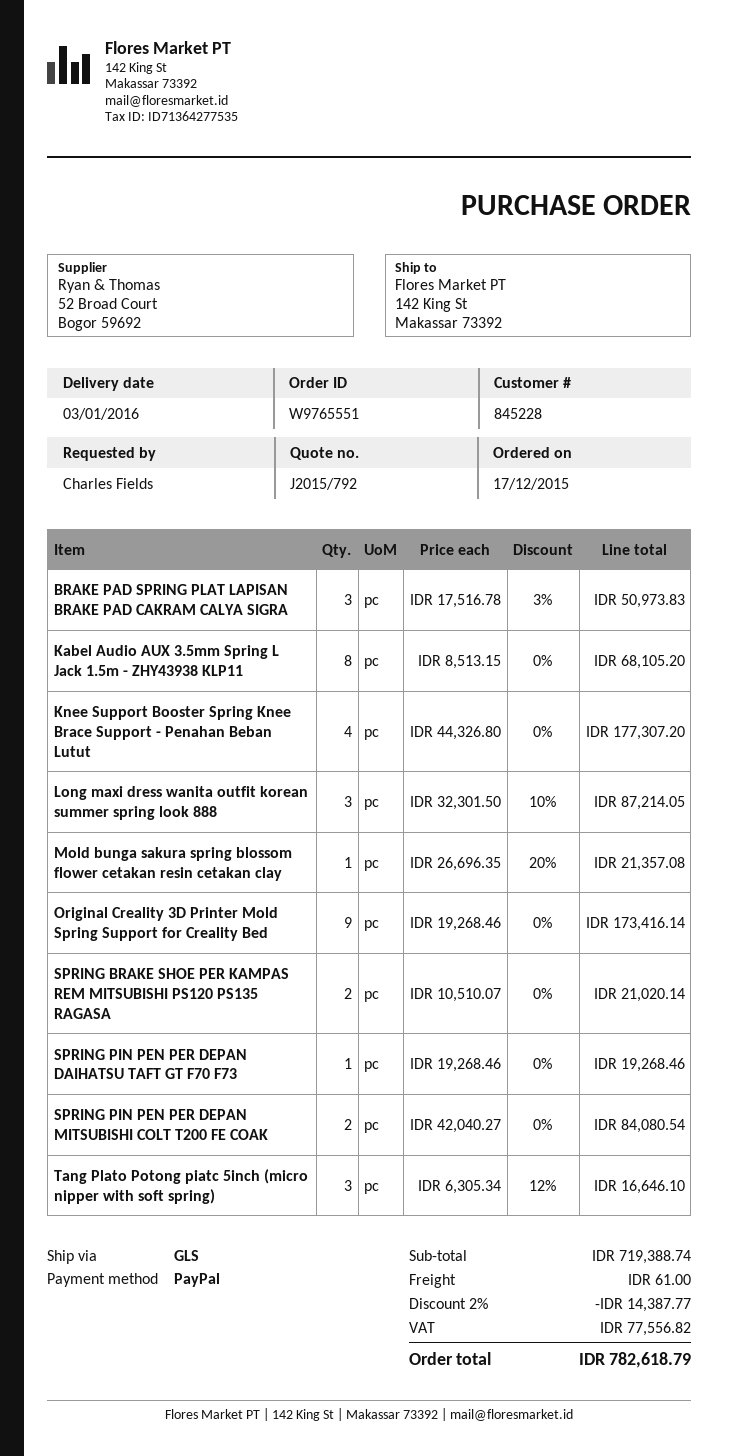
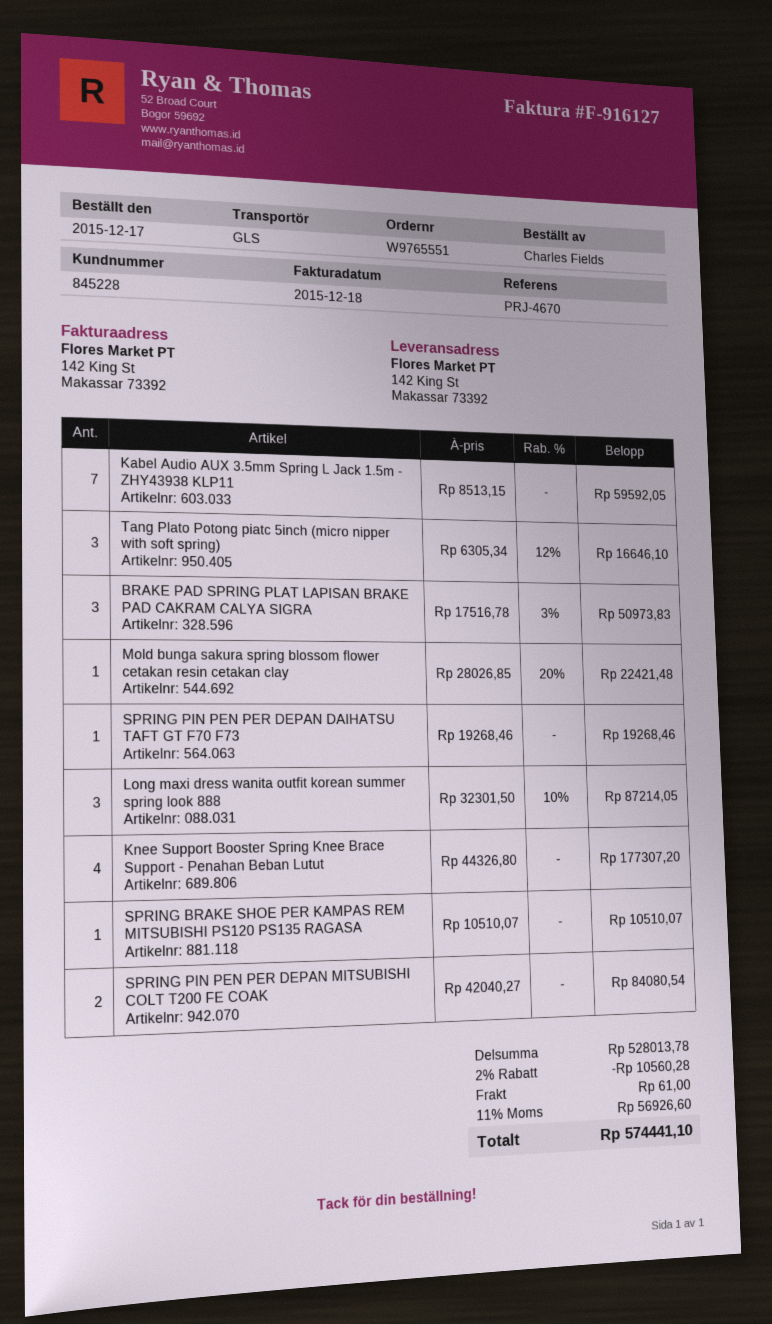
Kabel Audio AUX 3.5mm Spring L Jack 1.5m - ZHY43938 KLP11: 8 x 8513.15 = 68105.20 -> 7 x 8513.15 = 59592.05
Mold bunga sakura spring blossom flower cetakan resin cetakan clay: 1 x 26696.35 - 20% = 21357.08 -> 1 x 28026.85 - 20% = 22421.48
Original Creality 3D Printer Mold Spring Support for Creality Bed: 9 x 19268.46 = 173416.14 -> none
SPRING BRAKE SHOE PER KAMPAS REM MITSUBISHI PS120 PS135 RAGASA: 2 x 10510.07 = 21020.14 -> 1 x 10510.07 = 10510.07
subtotal: 719388.74 -> 528013.78
discount: 2% = 14387.77 -> 2% = 10560.28
tax: 77556.82 -> 56926.60
total: 782618.79 -> 574441.10

